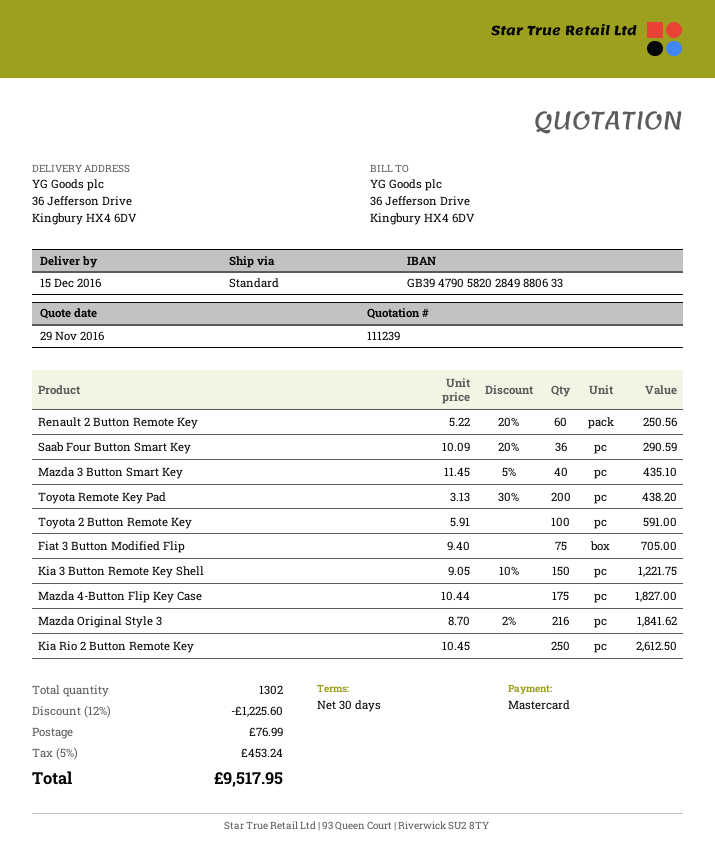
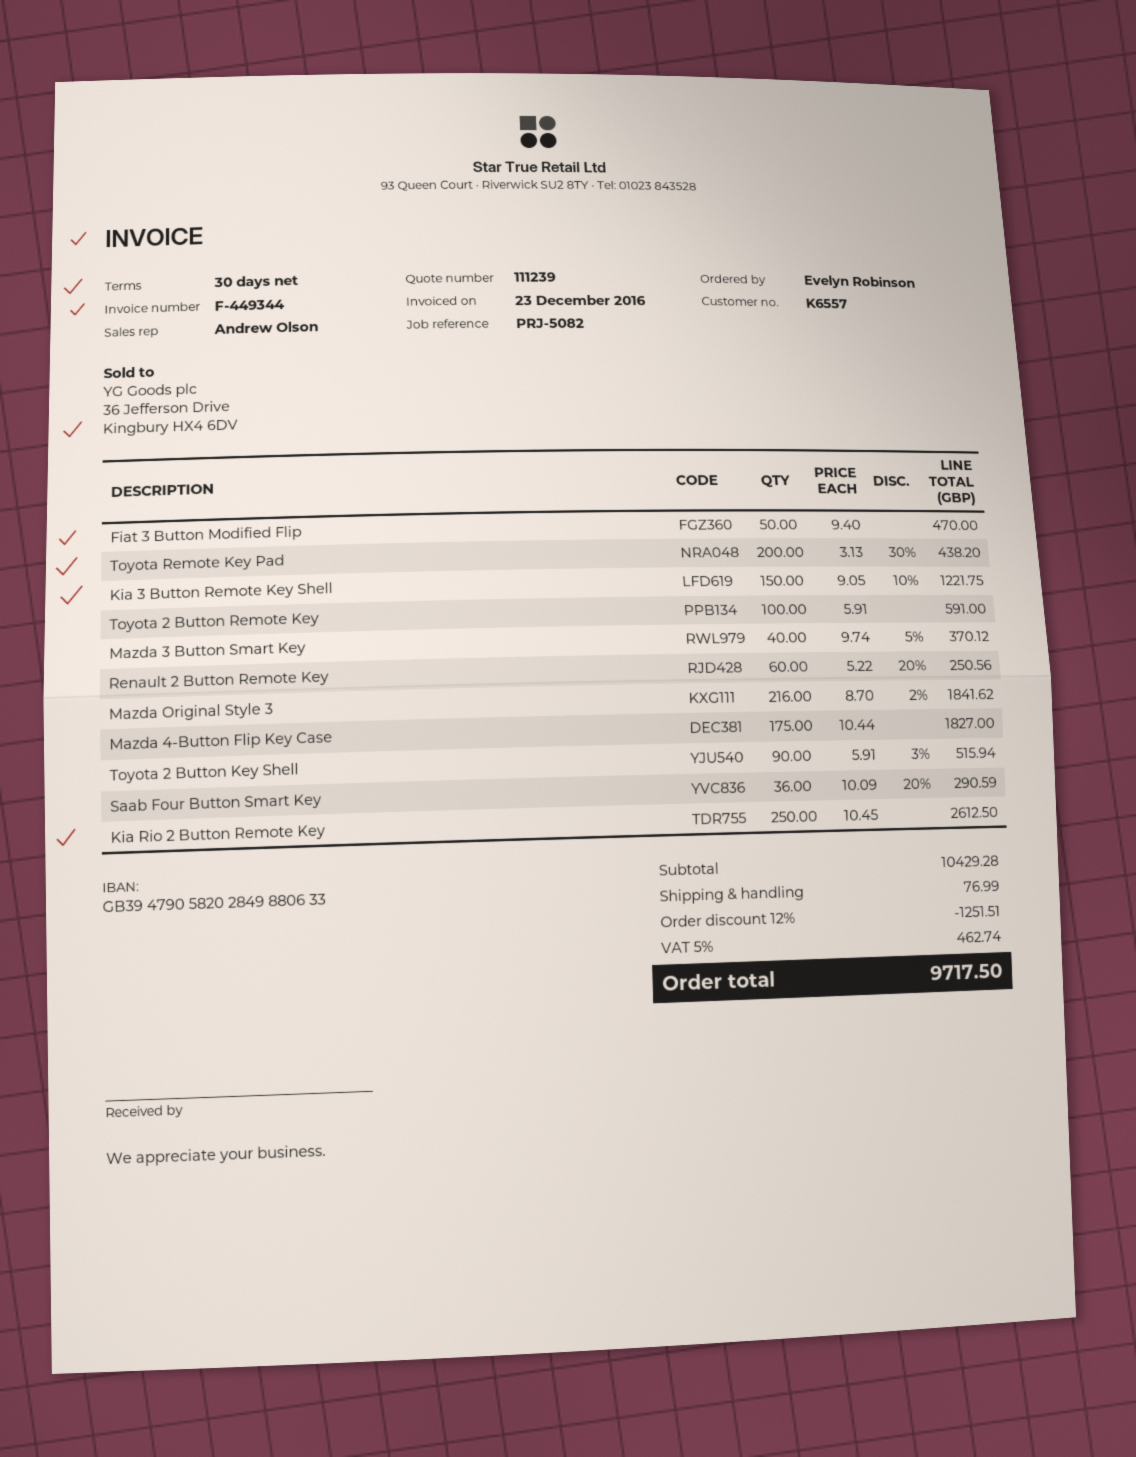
Mazda 3 Button Smart Key: 40 x 11.45 - 5% = 435.10 -> 40 x 9.74 - 5% = 370.12
Fiat 3 Button Modified Flip: 75 x 9.40 = 705.00 -> 50 x 9.40 = 470.00
Toyota 2 Button Key Shell: none -> 90 x 5.91 - 3% = 515.94
discount: 12% = 1225.60 -> 12% = 1251.51
tax: 5% = 453.24 -> 5% = 462.74
total: 9517.95 -> 9717.50

